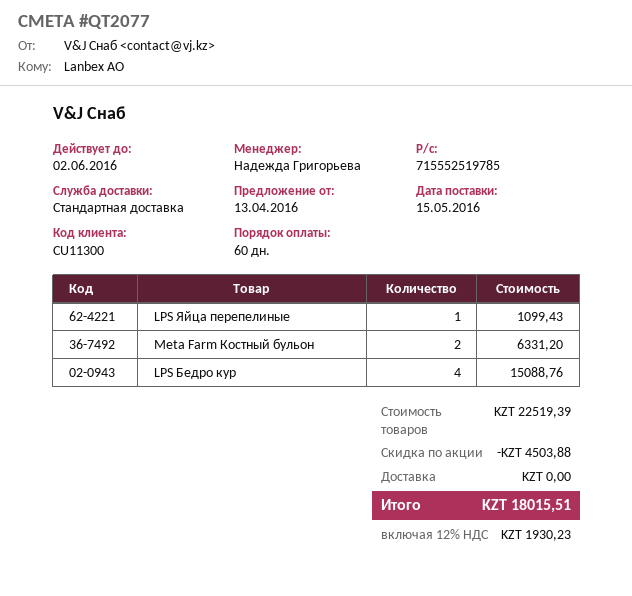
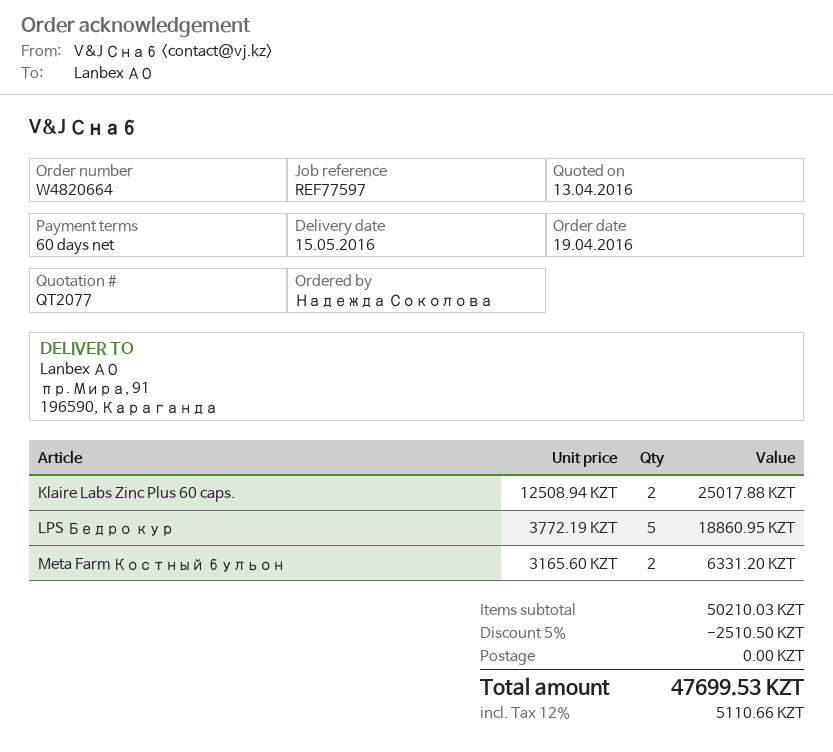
LPS Яйца перепелиные: 1 for 1099.43 -> none
LPS Бедро кур: 4 for 15088.76 -> 5 for 18860.95
Klaire Labs Zinc Plus 60 caps.: none -> 2 for 25017.88
subtotal: 22519.39 -> 50210.03
discount: 4503.88 -> 2510.50
tax: 12% = 1930.23 -> 12% = 5110.66
total: 18015.51 -> 47699.53

